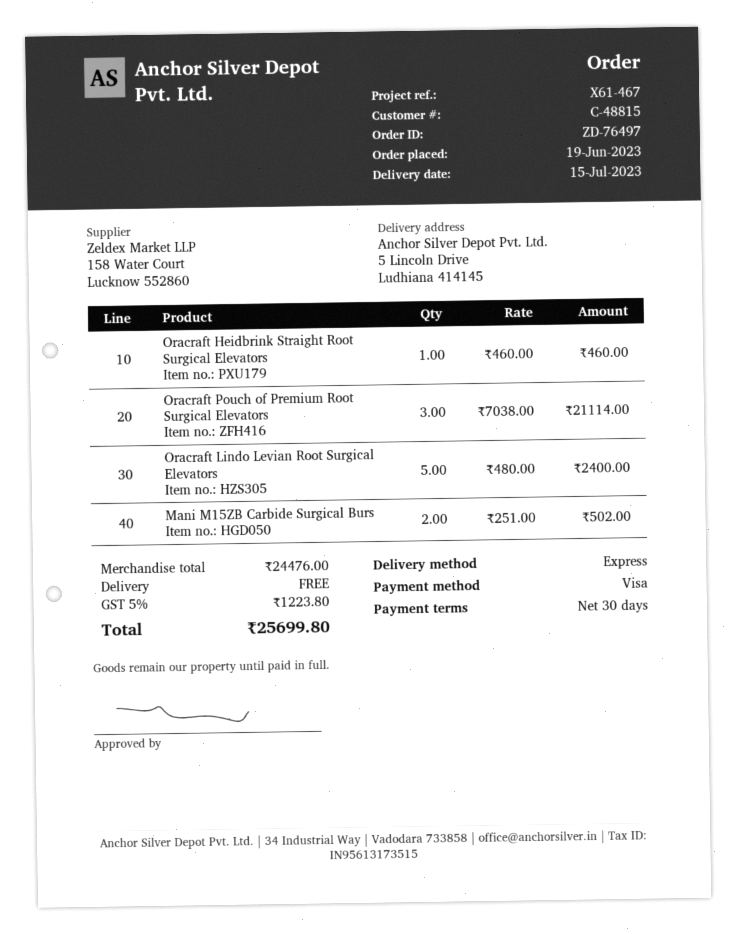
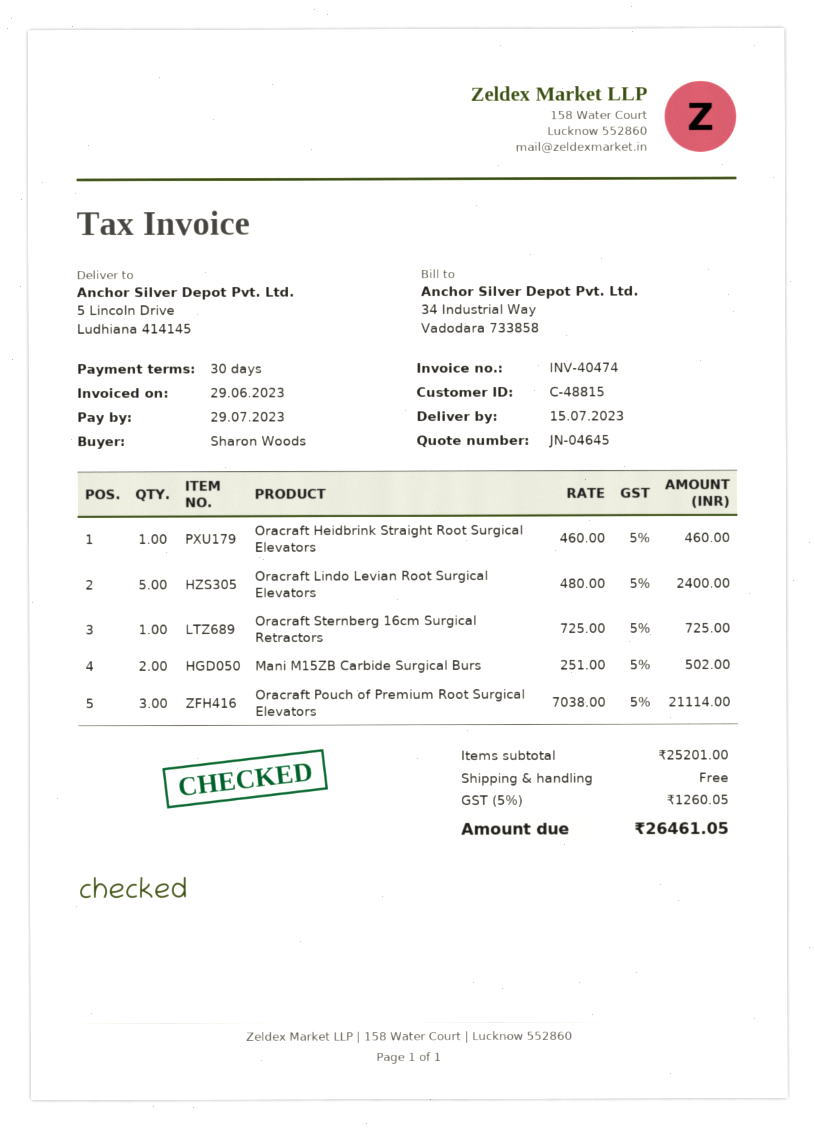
Oracraft Sternberg 16cm Surgical Retractors: none -> 1 x 725.00 = 725.00
subtotal: 24476.00 -> 25201.00
tax: 5% = 1223.80 -> 5% = 1260.05
total: 25699.80 -> 26461.05

